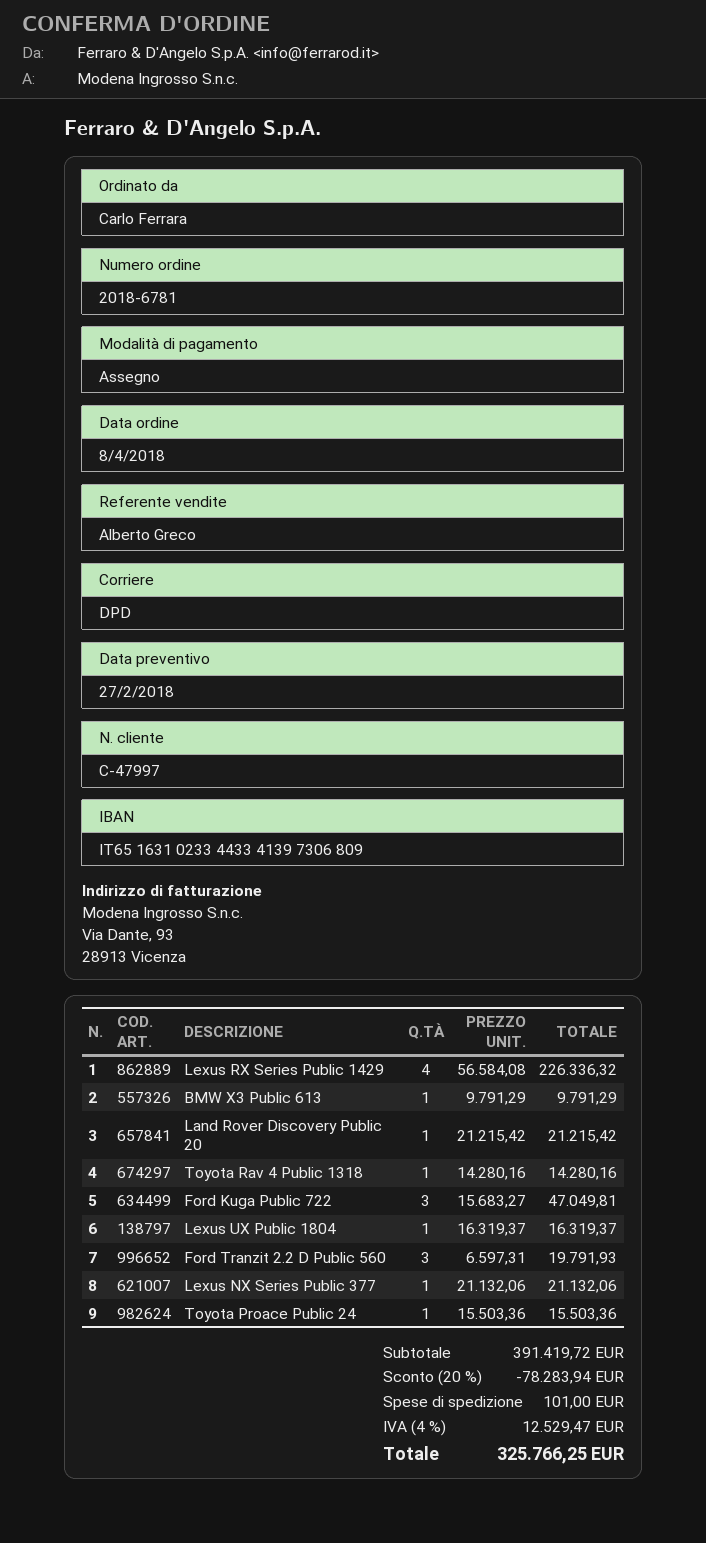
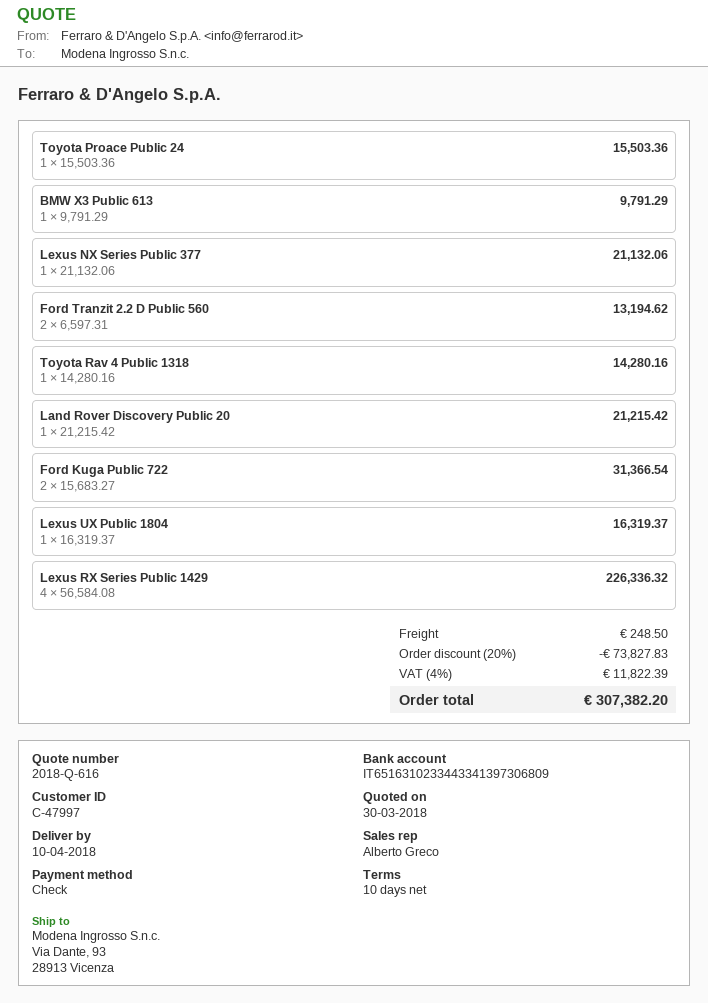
quote date: 2018-02-27 -> 2018-03-30
Ford Kuga Public 722: 3 x 15683.27 = 47049.81 -> 2 x 15683.27 = 31366.54
Ford Tranzit 2.2 D Public 560: 3 x 6597.31 = 19791.93 -> 2 x 6597.31 = 13194.62
discount: 20% = 78283.94 -> 20% = 73827.83
shipping: 101.00 -> 248.50
tax: 4% = 12529.47 -> 4% = 11822.39
total: 325766.25 -> 307382.20

